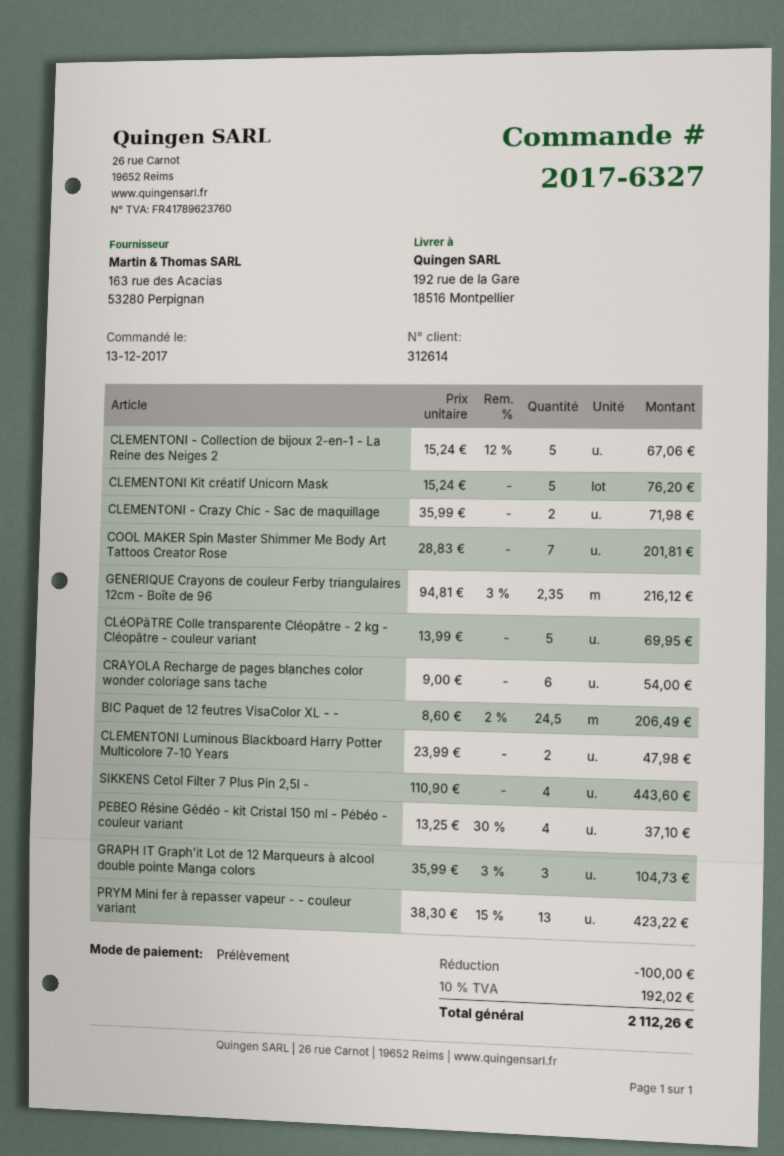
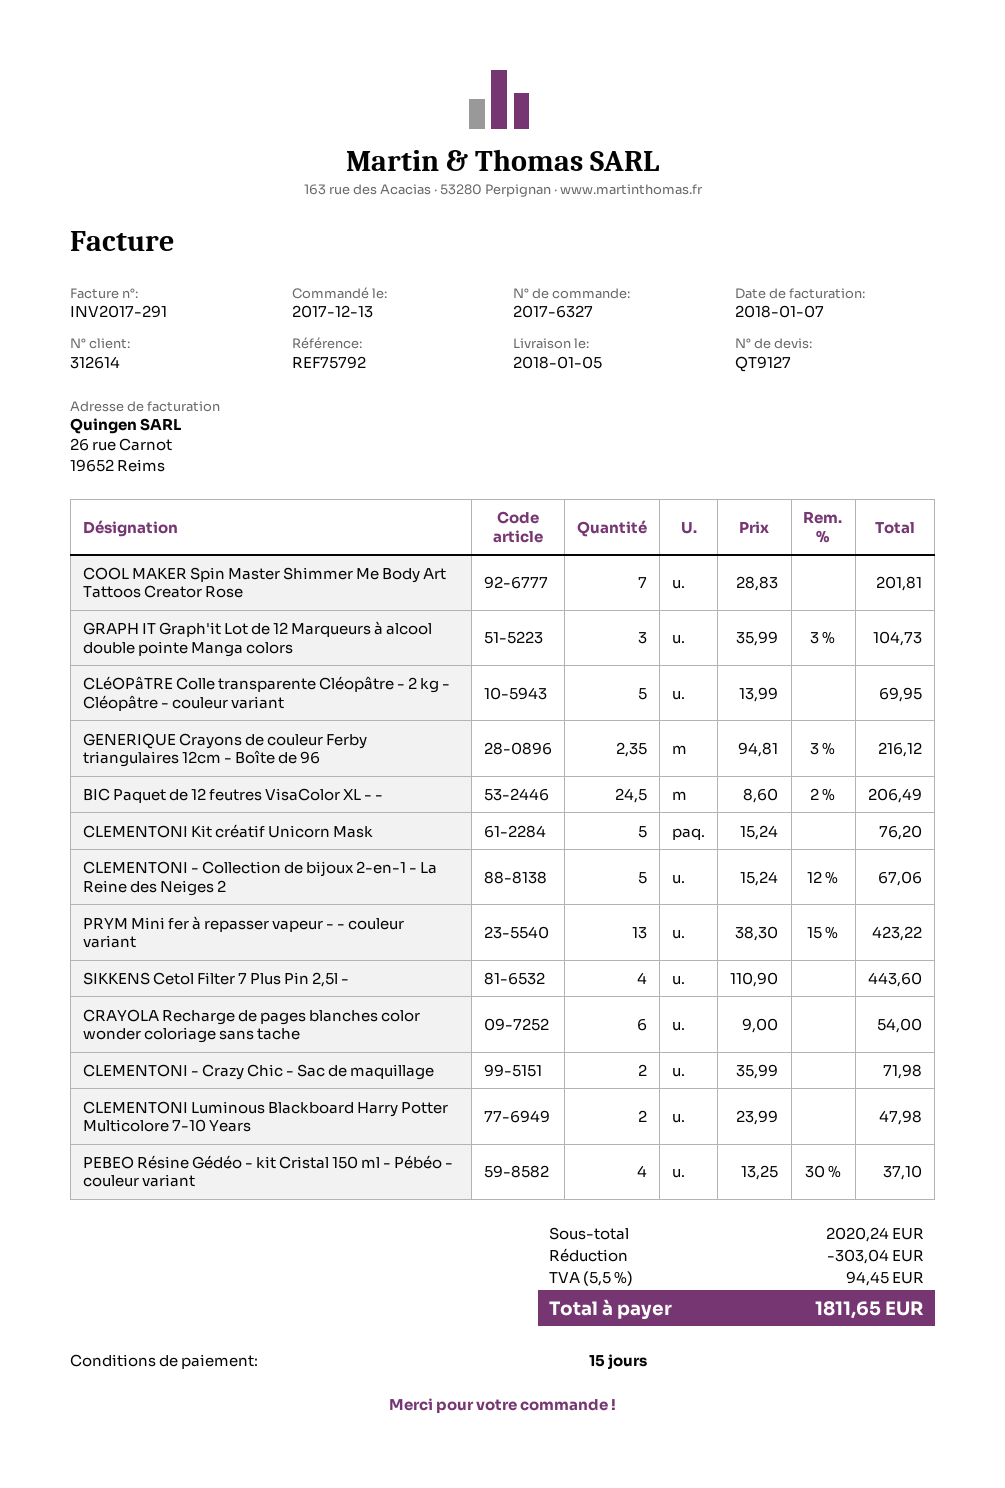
discount: 100.00 -> 303.04
tax: 10% = 192.02 -> 5.5% = 94.45
total: 2112.26 -> 1811.65

